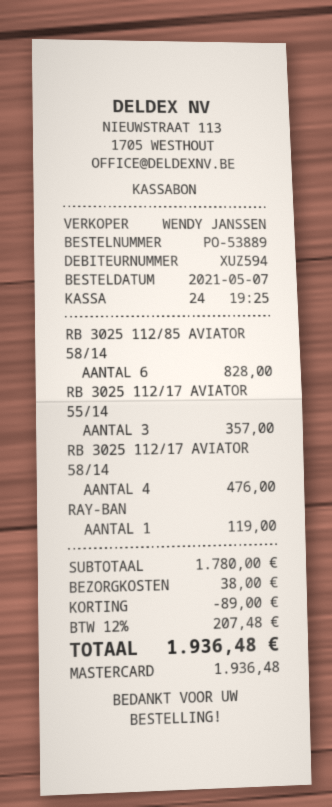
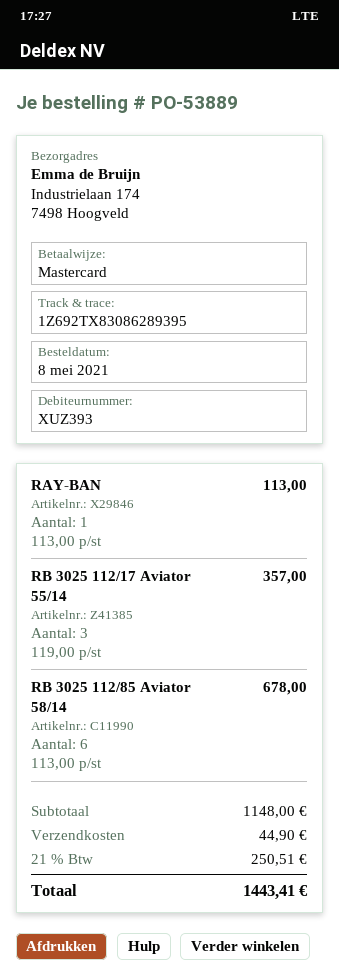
order date: 2021-05-07 -> 2021-05-08
customer number: XUZ594 -> XUZ393
RB 3025 112/85 AVIATOR 58/14: 6 for 828.00 -> 6 for 678.00
RB 3025 112/17 AVIATOR 58/14: 4 for 476.00 -> none
RAY-BAN: 1 for 119.00 -> 1 for 113.00
subtotal: 1780.00 -> 1148.00
discount: 89.00 -> none
shipping: 38.00 -> 44.90
tax: 12% = 207.48 -> 21% = 250.51
total: 1936.48 -> 1443.41

